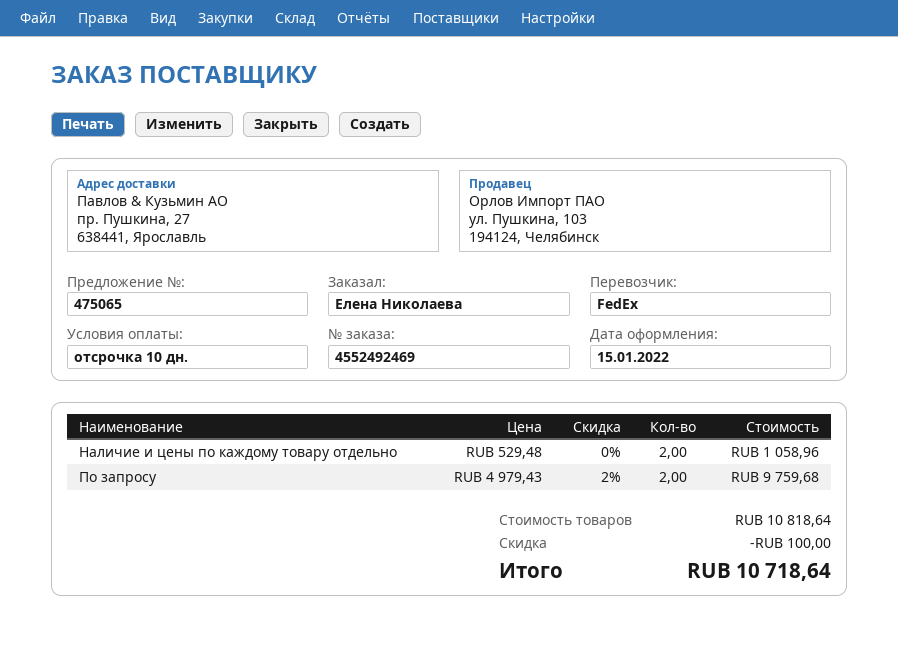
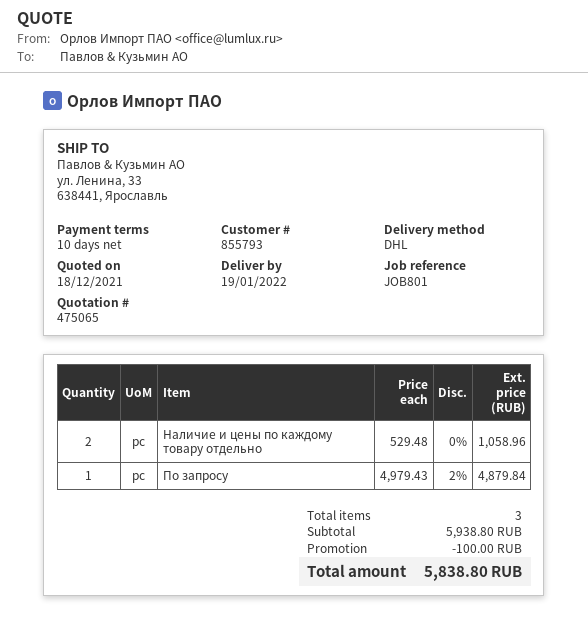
shipping method: FedEx -> DHL
ship to: пр. Пушкина, 27, 638441, Ярославль -> ул. Ленина, 33, 638441, Ярославль
По запросу: 2 x 4979.43 - 2% = 9759.68 -> 1 x 4979.43 - 2% = 4879.84
subtotal: 10818.64 -> 5938.80
total: 10718.64 -> 5838.80

